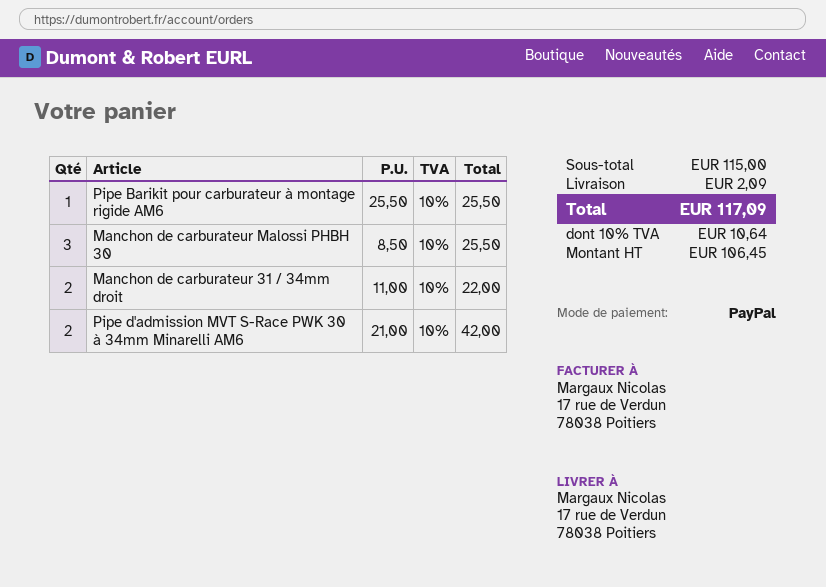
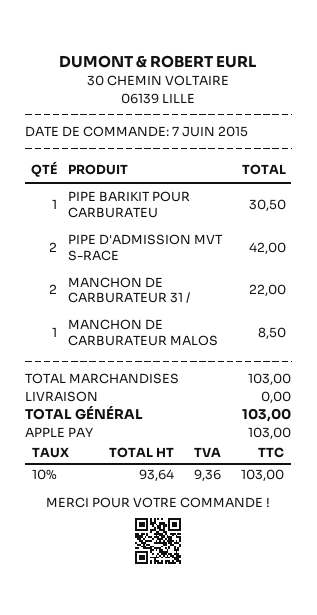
payment method: PayPal -> Apple Pay
Pipe Barikit pour carburateur à montage rigide AM6: 1 for 25.50 -> 1 for 30.50
Manchon de carburateur Malossi PHBH 30: 3 for 25.50 -> 1 for 8.50
subtotal: 115.00 -> 103.00
shipping: 2.09 -> 0.00
net: 106.45 -> 93.64
tax: 10% = 10.64 -> 10% = 9.36
total: 117.09 -> 103.00

